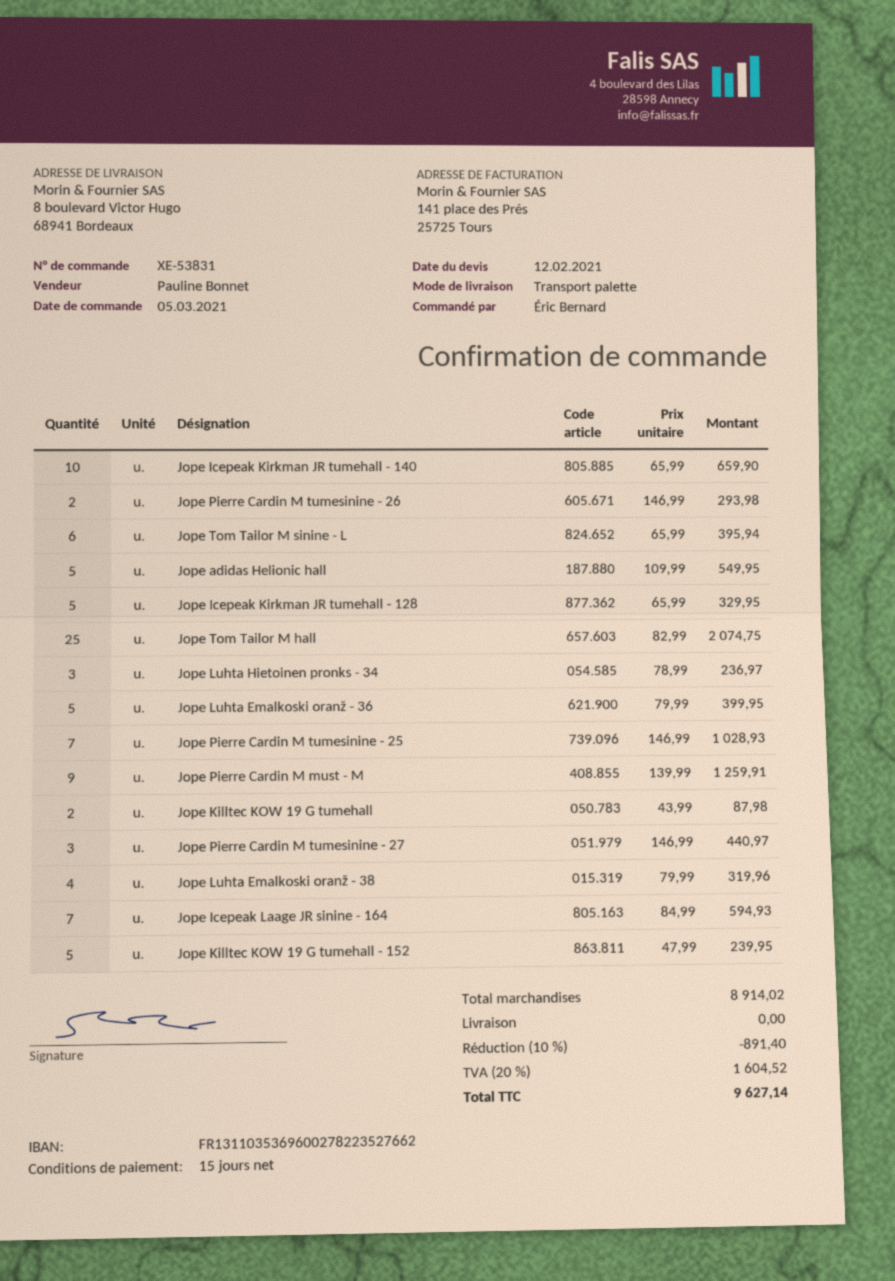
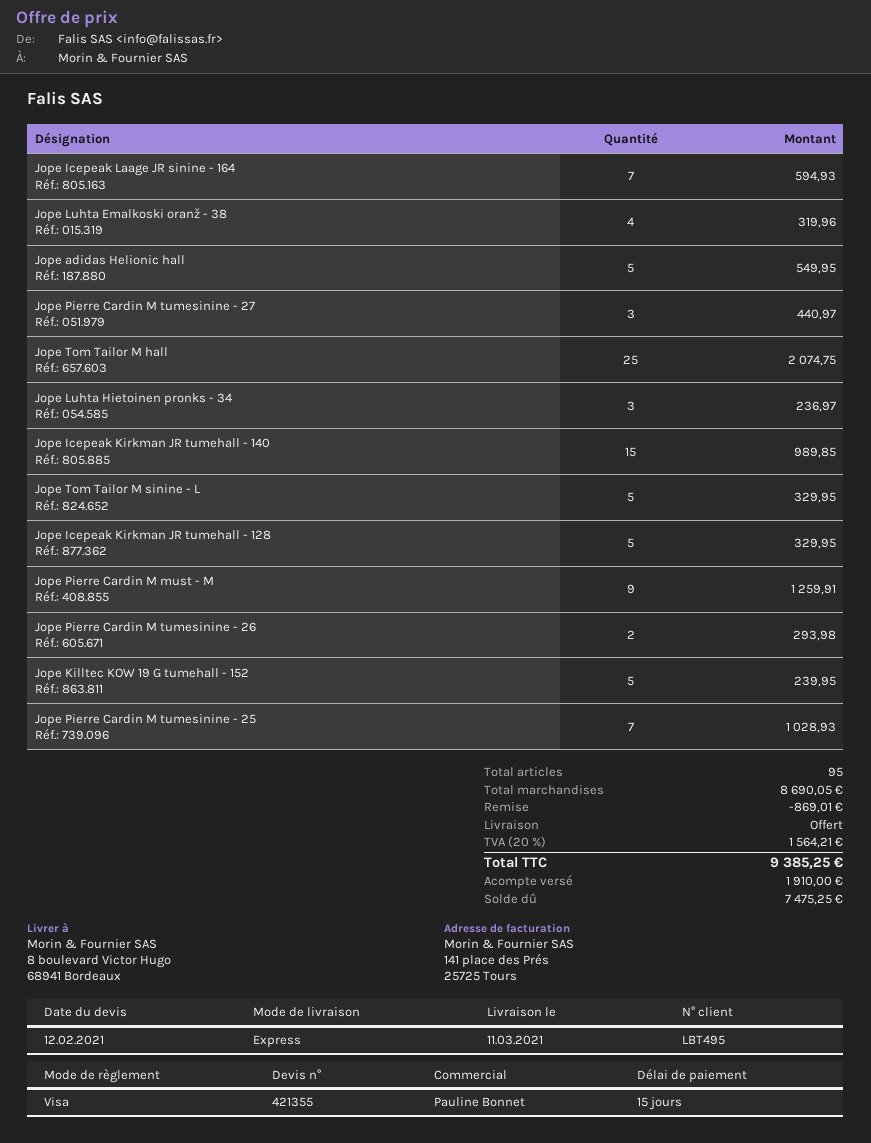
shipping method: pallet freight -> express
Jope Icepeak Kirkman JR tumehall - 140: 10 for 659.90 -> 15 for 989.85
Jope Tom Tailor M sinine - L: 6 for 395.94 -> 5 for 329.95
Jope Luhta Emalkoski oranž - 36: 5 for 399.95 -> none
Jope Killtec KOW 19 G tumehall: 2 for 87.98 -> none
subtotal: 8914.02 -> 8690.05
discount: 891.40 -> 869.01
tax: 20% = 1604.52 -> 20% = 1564.21
total: 9627.14 -> 9385.25

